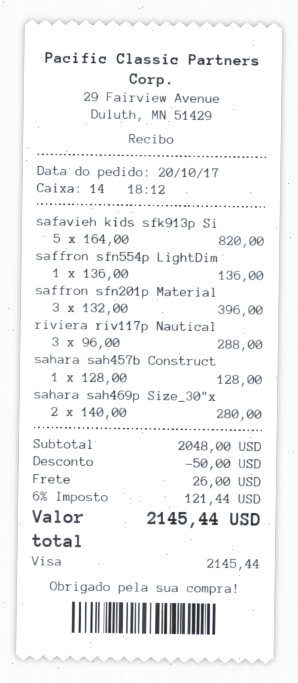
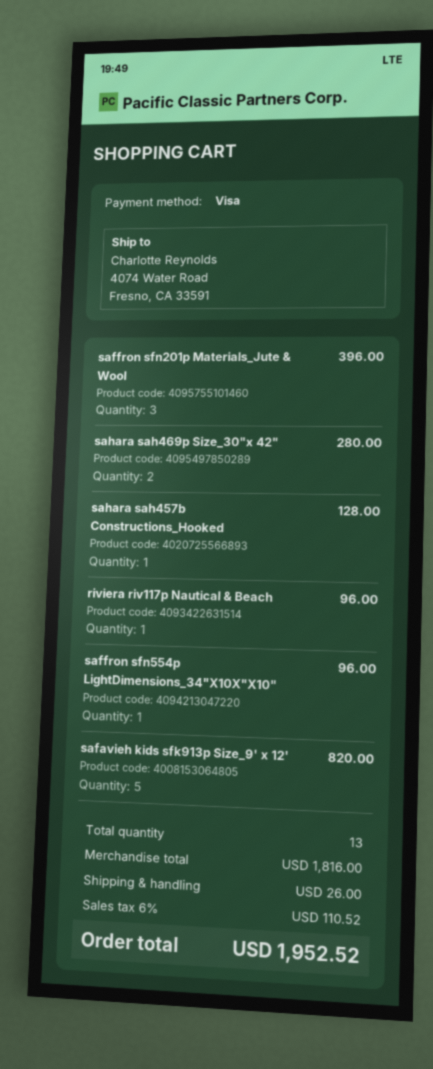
saffron sfn554p LightDim: 1 for 136.00 -> 1 for 96.00
riviera riv117p Nautical: 3 for 288.00 -> 1 for 96.00
subtotal: 2048.00 -> 1816.00
discount: 50.00 -> none
tax: 6% = 121.44 -> 6% = 110.52
total: 2145.44 -> 1952.52

